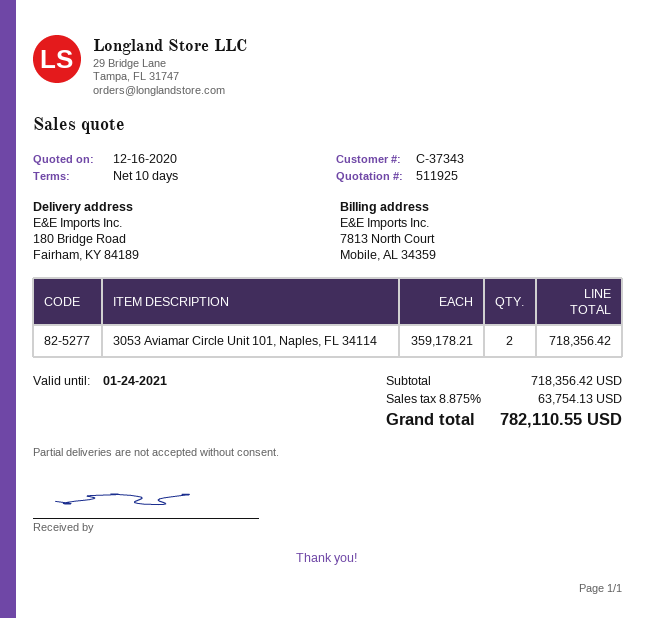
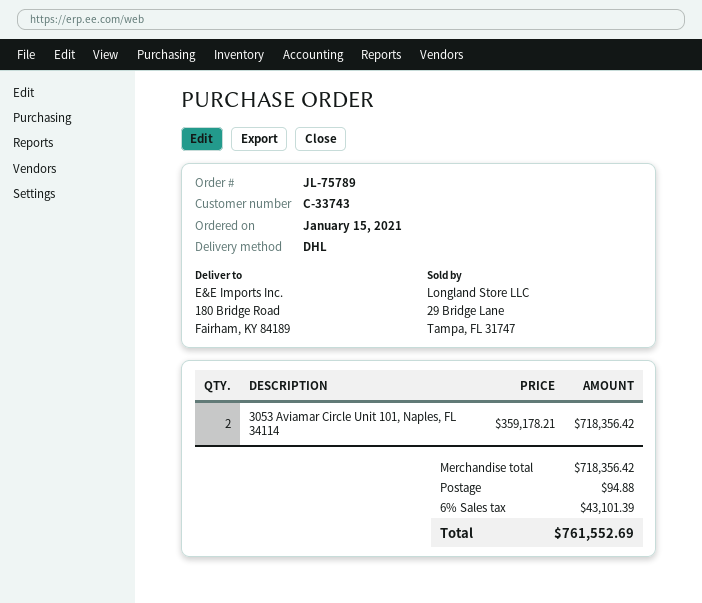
customer number: C-37343 -> C-33743
shipping: none -> 94.88
tax: 8.875% = 63754.13 -> 6% = 43101.39
total: 782110.55 -> 761552.69

